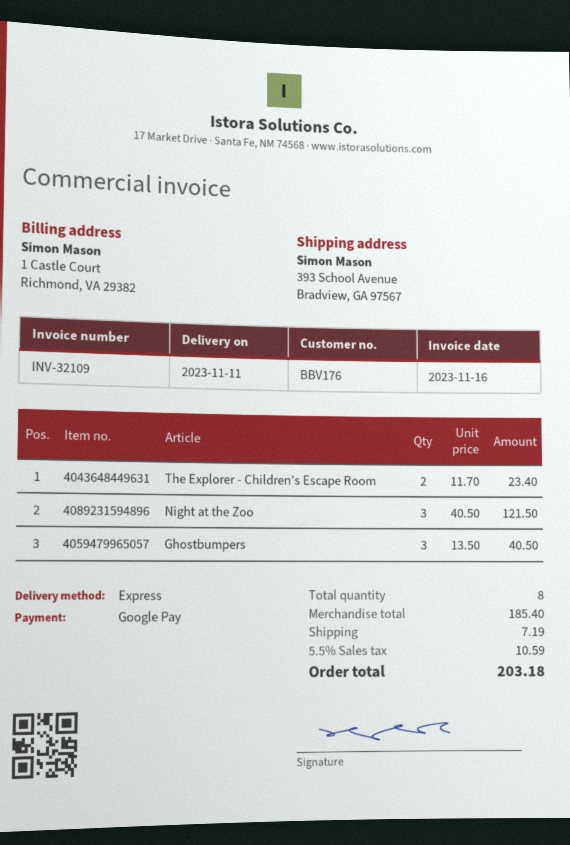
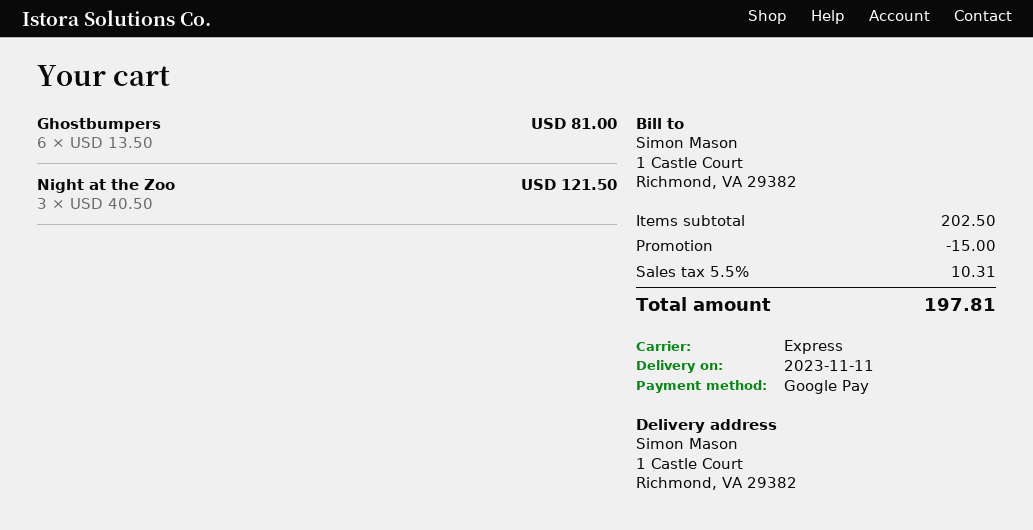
ship to: 393 School Avenue, Bradview, GA 97567 -> 1 Castle Court, Richmond, VA 29382
The Explorer - Children’s Escape Room: 2 x 11.70 = 23.40 -> none
Ghostbumpers: 3 x 13.50 = 40.50 -> 6 x 13.50 = 81.00
subtotal: 185.40 -> 202.50
discount: none -> 15.00
shipping: 7.19 -> none
tax: 5.5% = 10.59 -> 5.5% = 10.31
total: 203.18 -> 197.81

